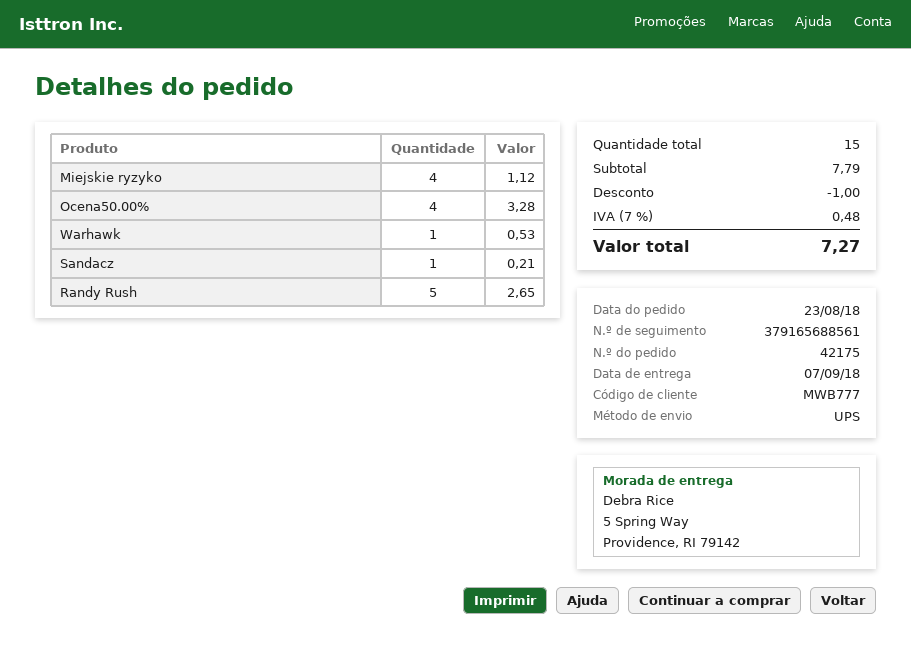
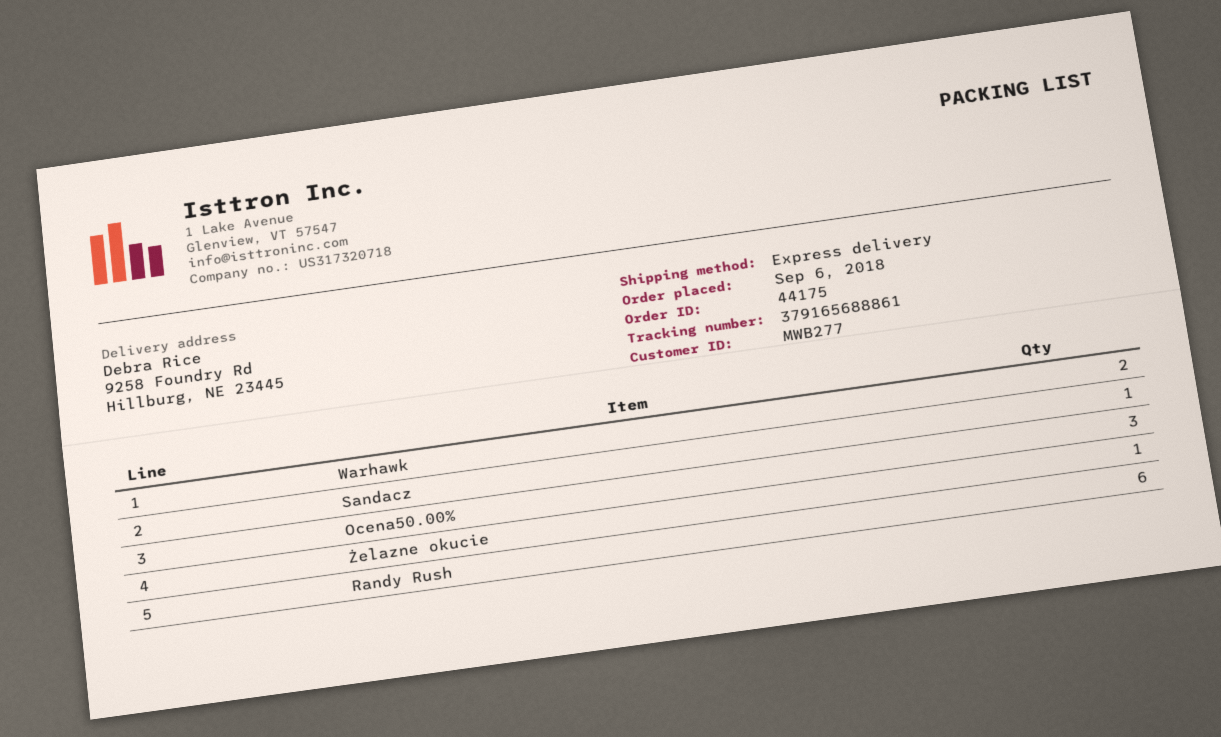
order number: 42175 -> 44175
order date: 2018-08-23 -> 2018-09-06
customer number: MWB777 -> MWB277
shipping method: UPS -> express
tracking number: 379165688561 -> 379165688861
ship to: 5 Spring Way, Providence, RI 79142 -> 9258 Foundry Rd, Hillburg, NE 23445
Miejskie ryzyko: 4 -> none
Ocena50.00%: 4 -> 3
Warhawk: 1 -> 2
Randy Rush: 5 -> 6
Żelazne okucie: none -> 1

